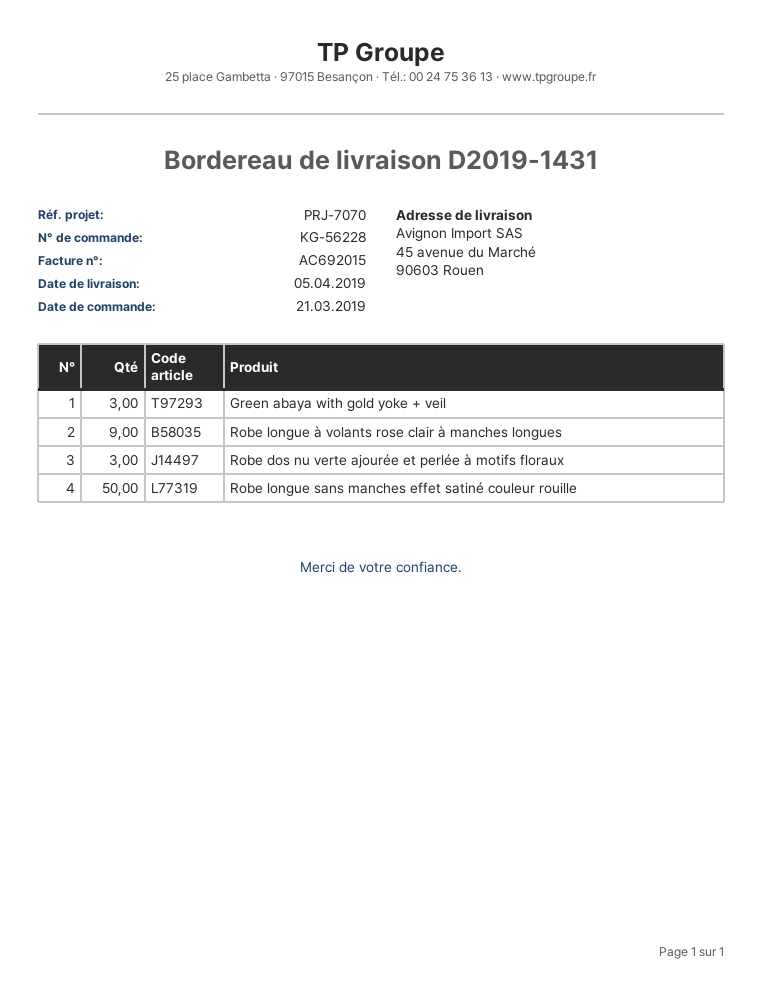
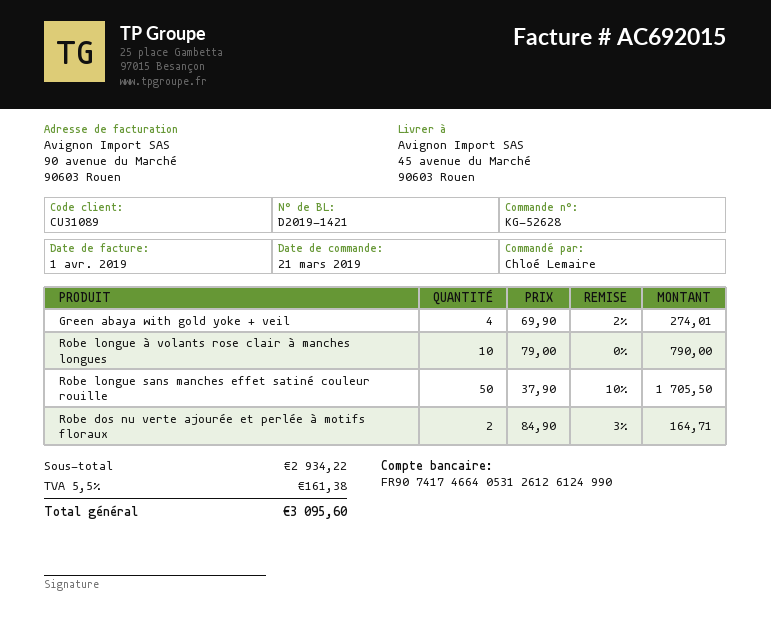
order number: KG-56228 -> KG-52628
delivery note number: D2019-1431 -> D2019-1421
Green abaya with gold yoke + veil: 3 -> 4
Robe longue à volants rose clair à manches longues: 9 -> 10
Robe dos nu verte ajourée et perlée à motifs floraux: 3 -> 2

